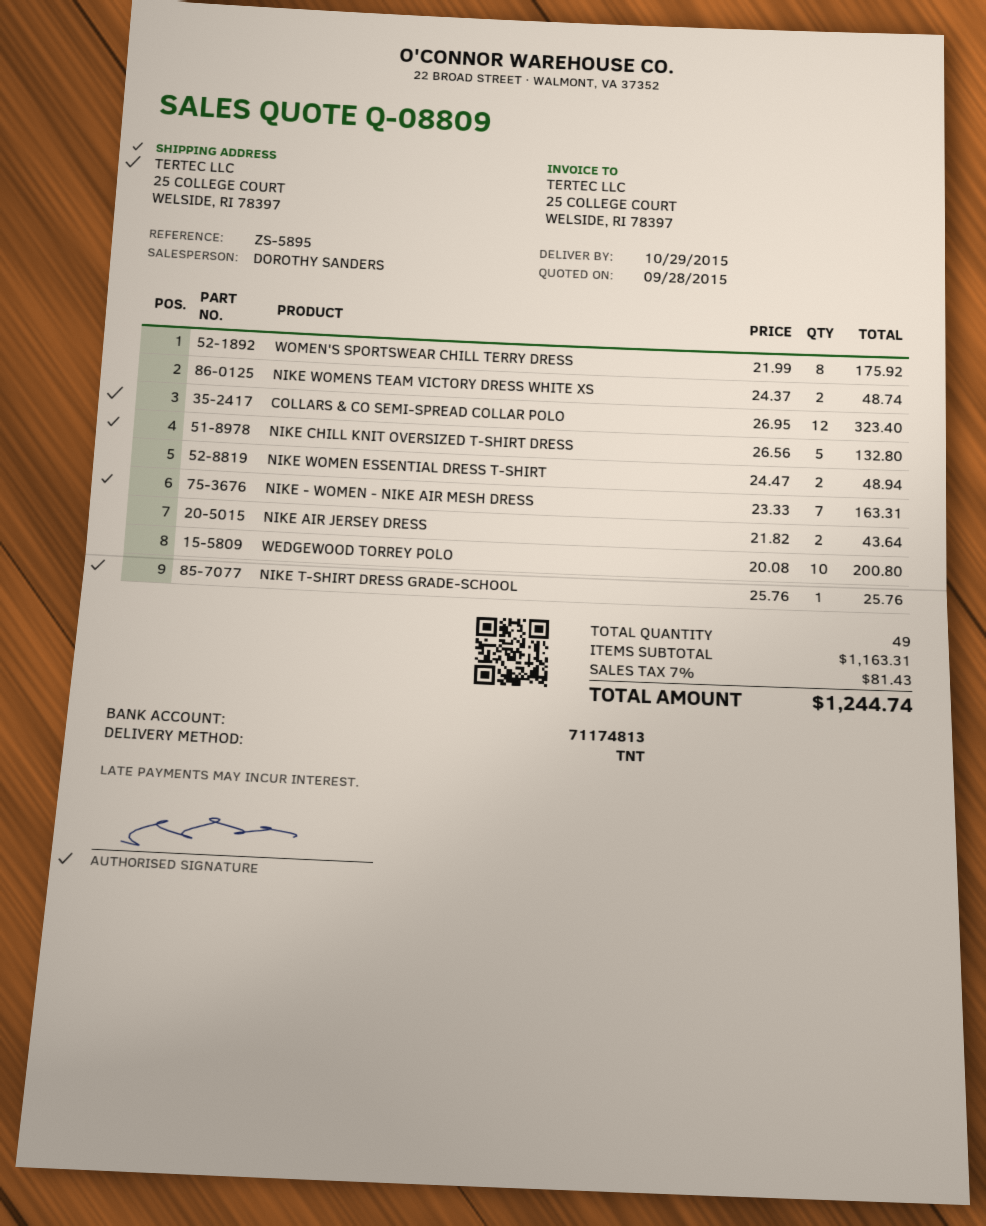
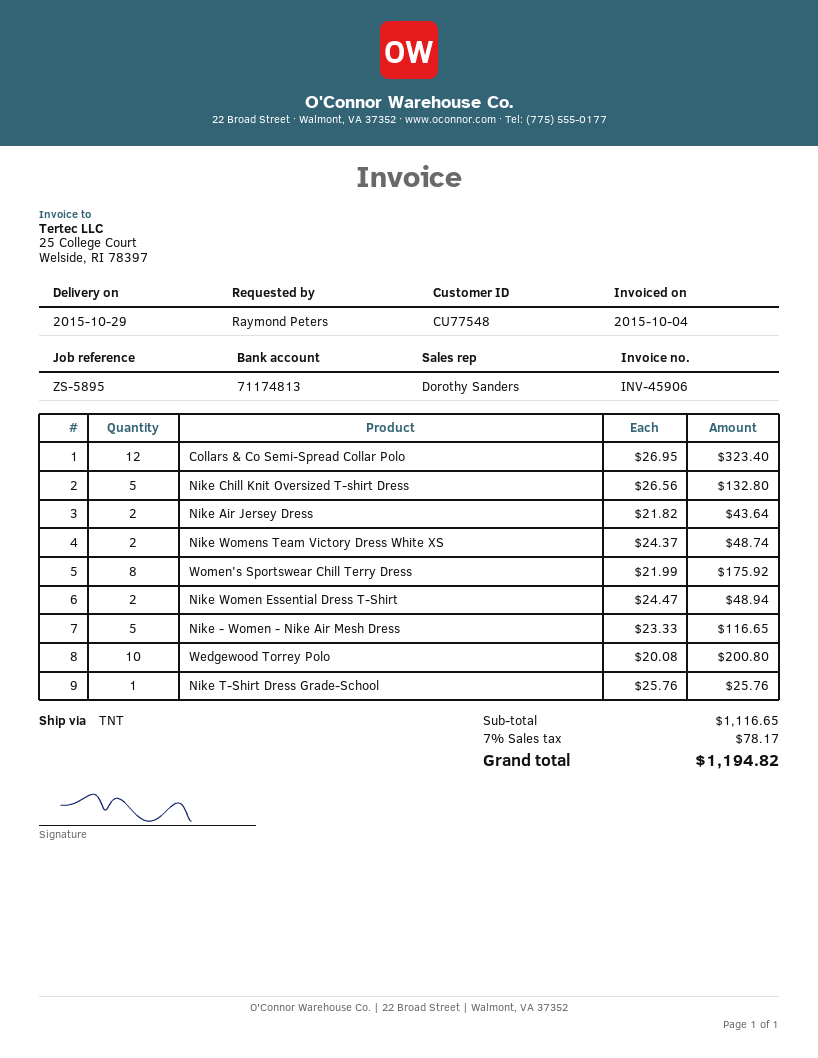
NIKE - WOMEN - NIKE AIR MESH DRESS: 7 x 23.33 = 163.31 -> 5 x 23.33 = 116.65
subtotal: 1163.31 -> 1116.65
tax: 7% = 81.43 -> 7% = 78.17
total: 1244.74 -> 1194.82

